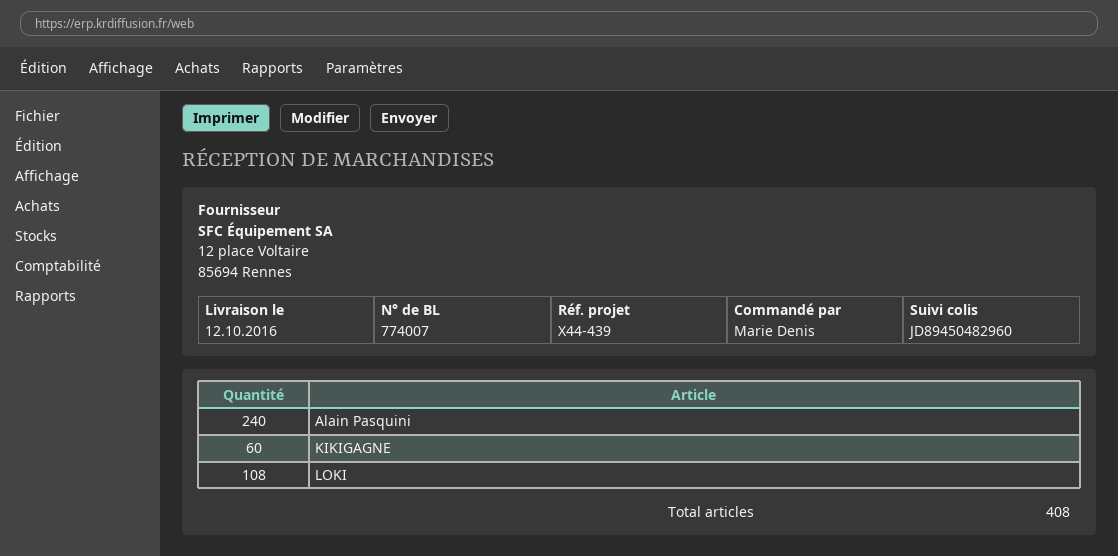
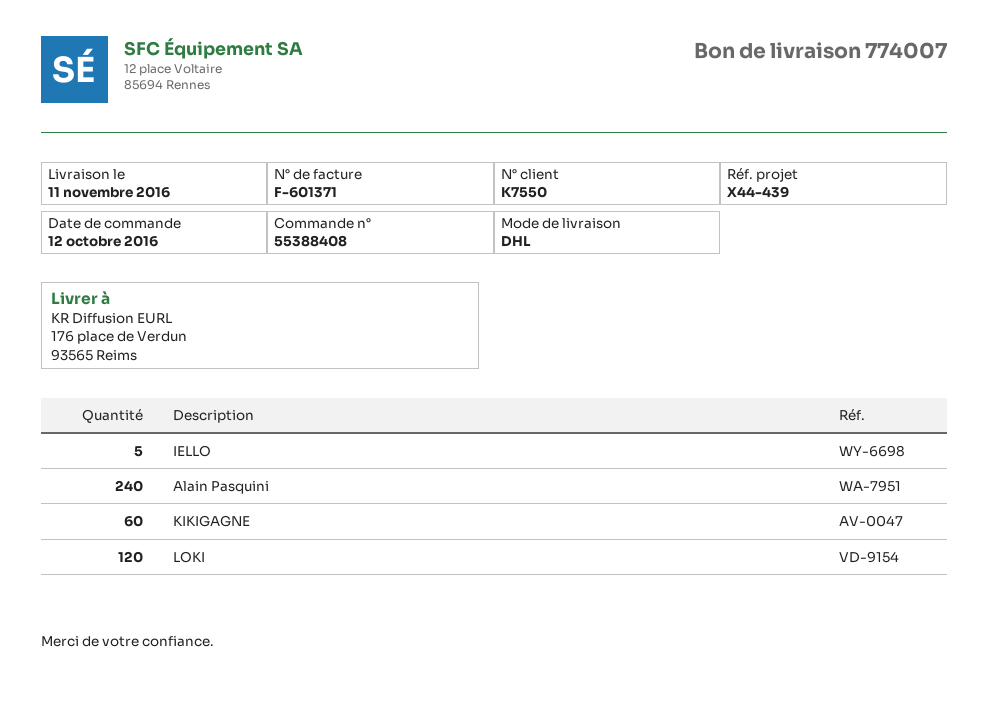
delivery date: 2016-10-12 -> 2016-11-11
LOKI: 108 -> 120
IELLO: none -> 5

